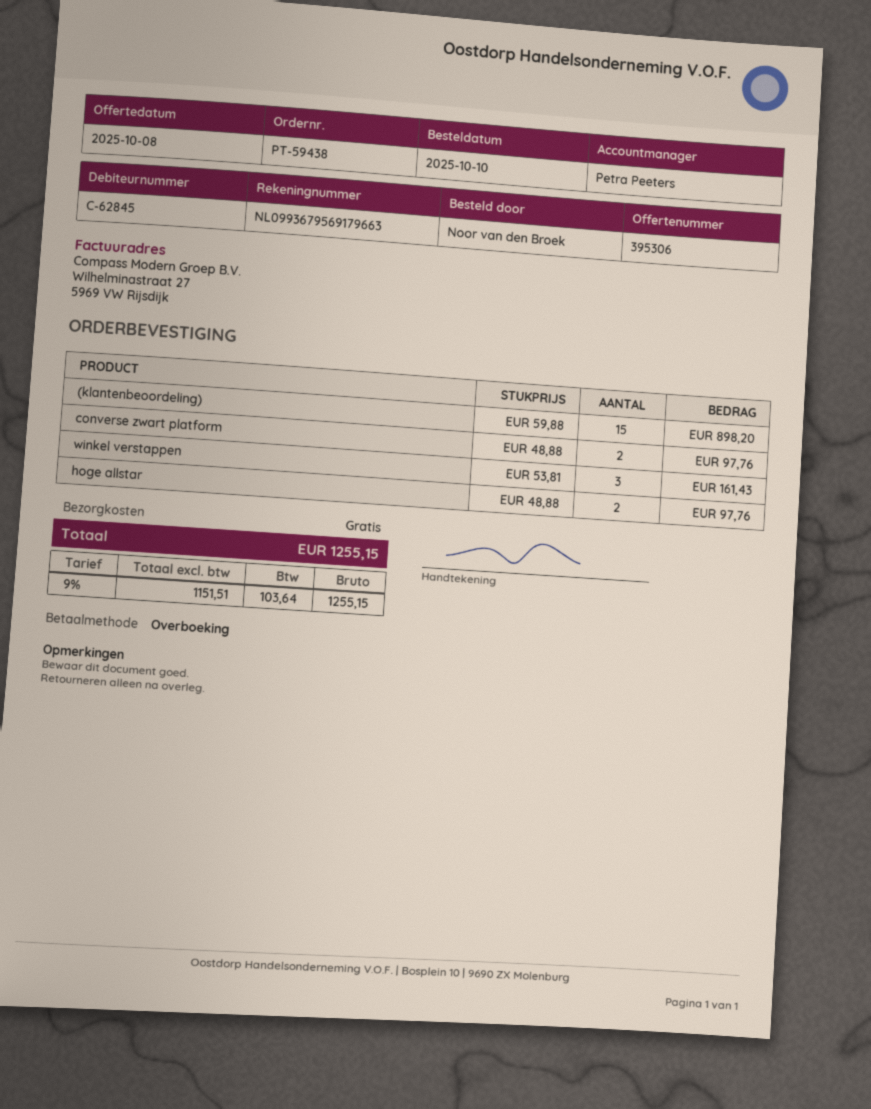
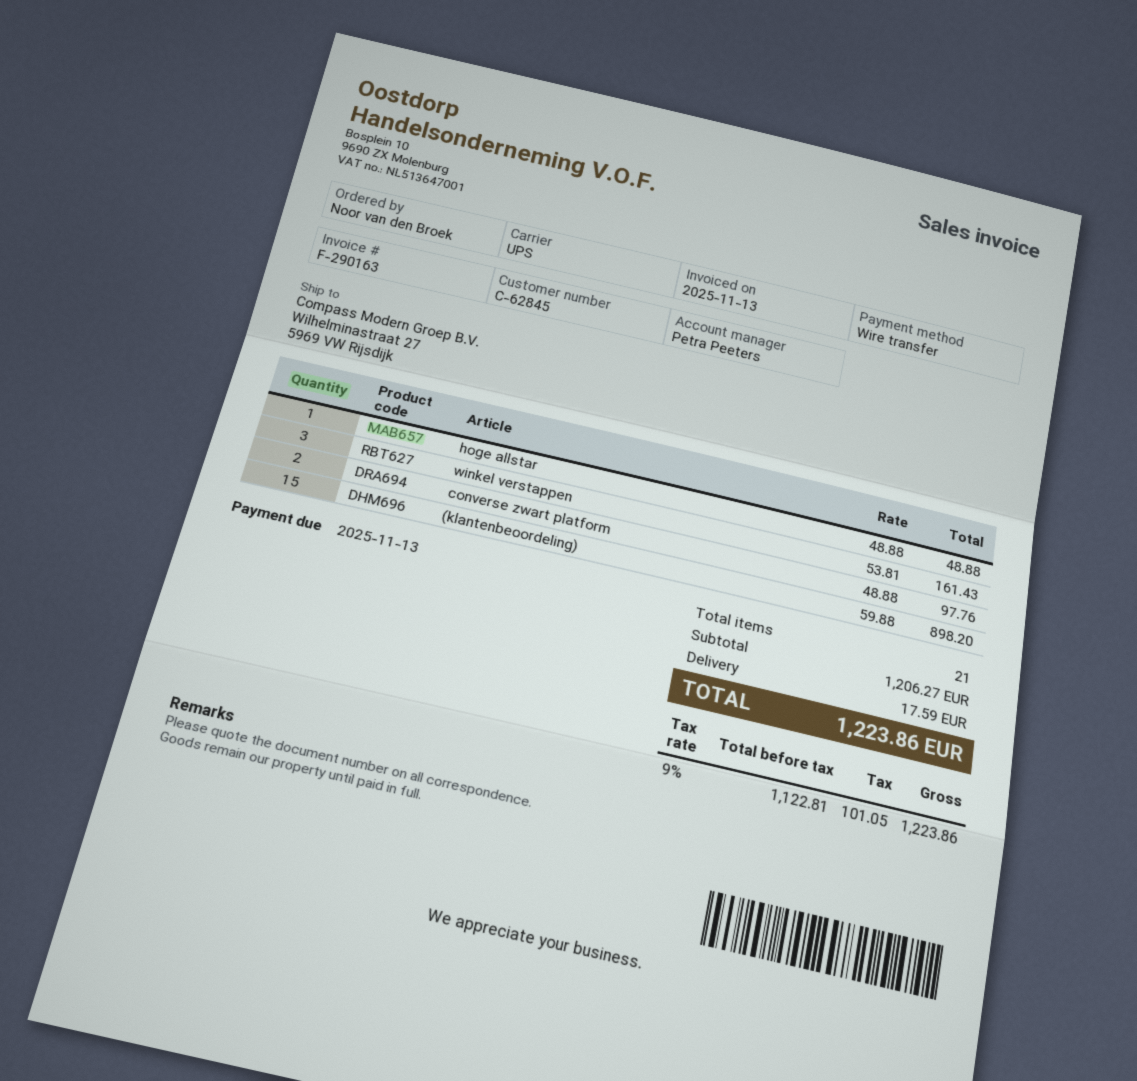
hoge allstar: 2 x 48.88 = 97.76 -> 1 x 48.88 = 48.88
shipping: 0.00 -> 17.59
net: 1151.51 -> 1122.81
tax: 9% = 103.64 -> 9% = 101.05
total: 1255.15 -> 1223.86

